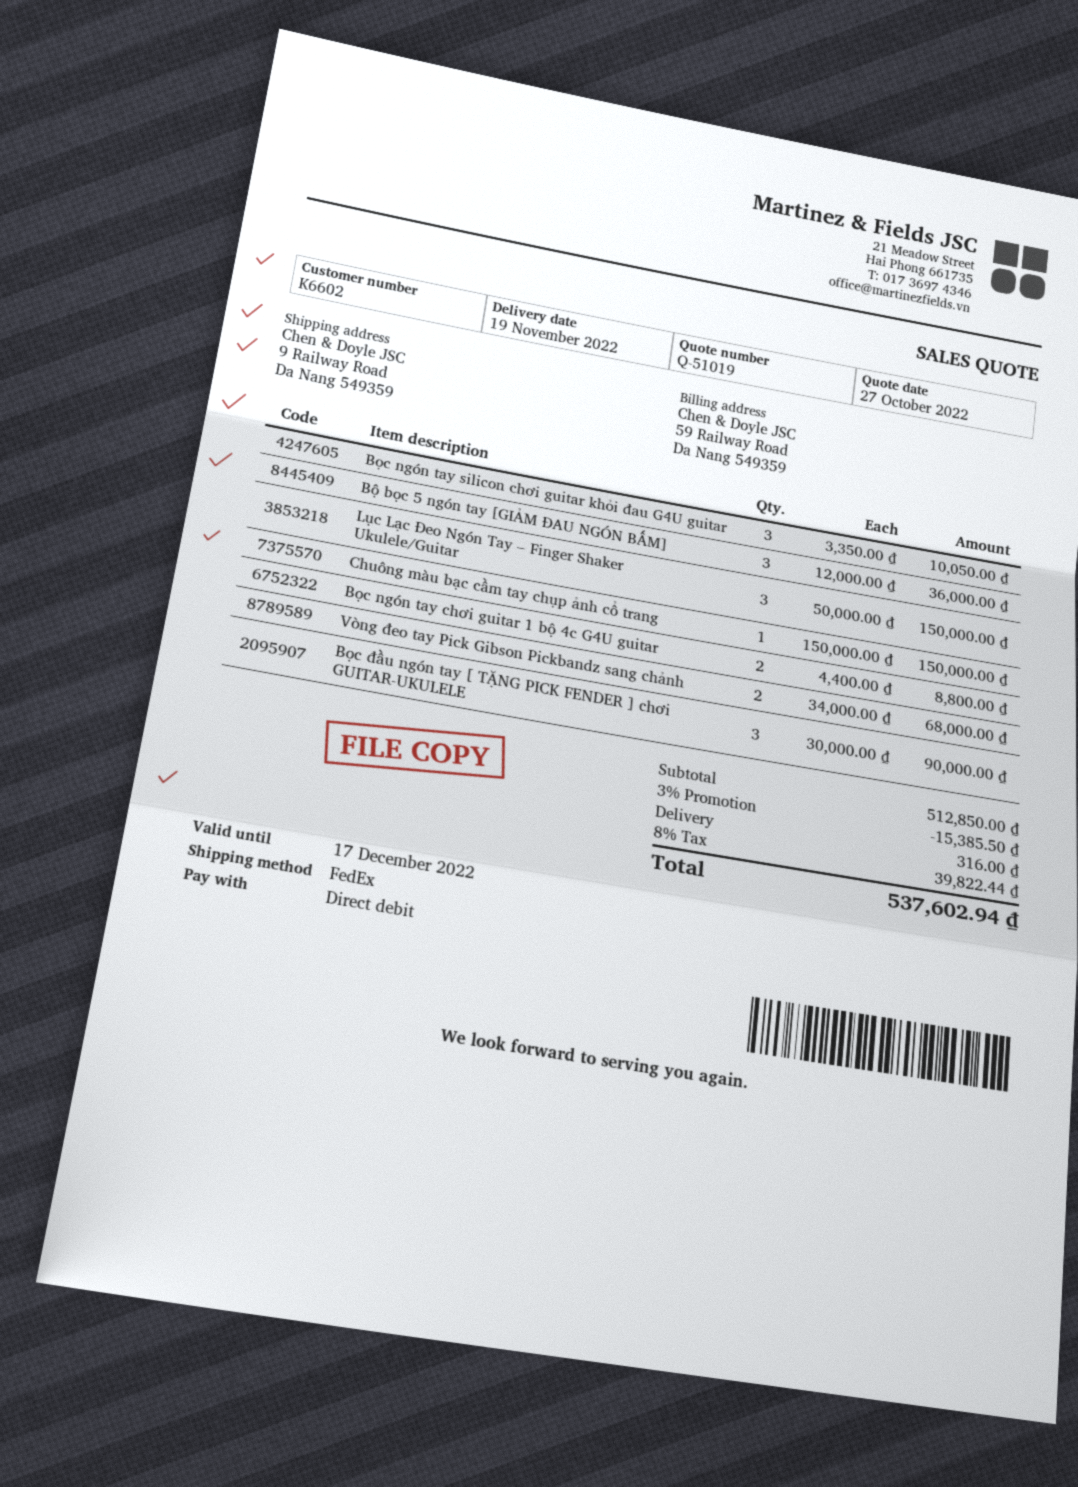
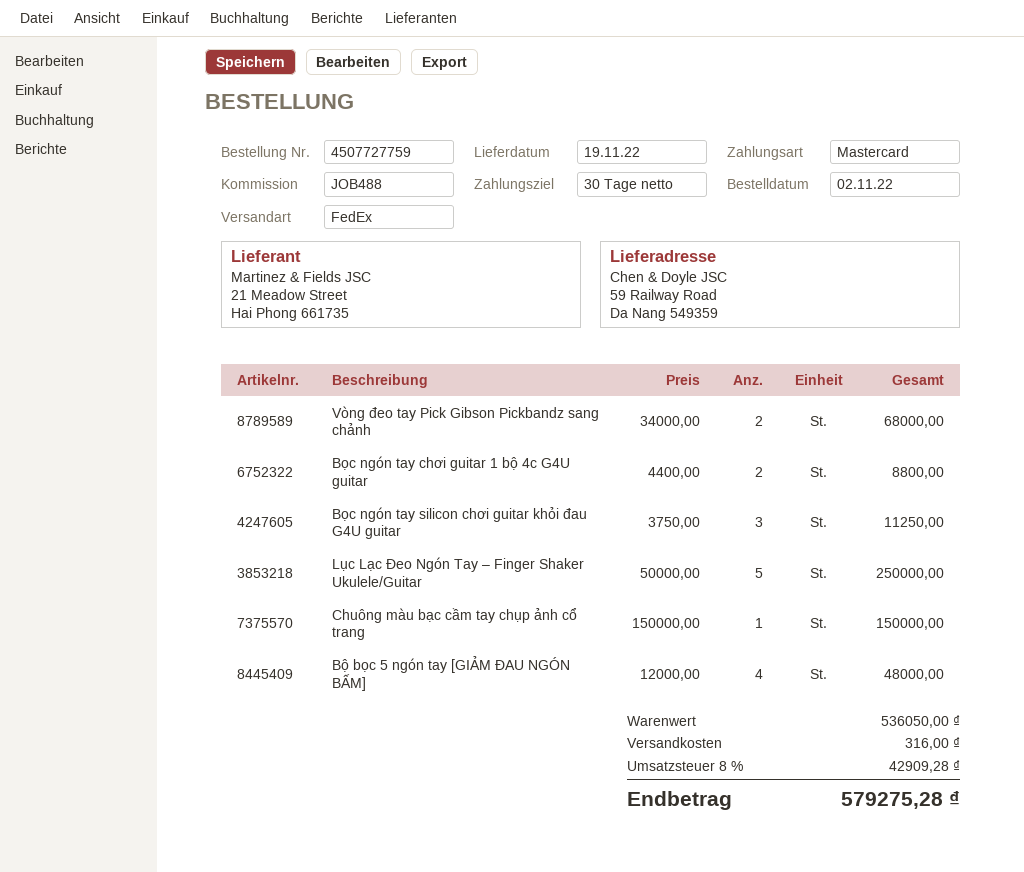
payment method: direct debit -> Mastercard
ship to: 9 Railway Road, Da Nang 549359 -> 59 Railway Road, Da Nang 549359
Bọc ngón tay silicon chơi guitar khỏi đau G4U guitar: 3 x 3350.00 = 10050.00 -> 3 x 3750.00 = 11250.00
Bộ bọc 5 ngón tay [GIẢM ĐAU NGÓN BẤM]: 3 x 12000.00 = 36000.00 -> 4 x 12000.00 = 48000.00
Lục Lạc Đeo Ngón Tay – Finger Shaker Ukulele/Guitar: 3 x 50000.00 = 150000.00 -> 5 x 50000.00 = 250000.00
Bọc đầu ngón tay [ TẶNG PICK FENDER ] chơi GUITAR-UKULELE: 3 x 30000.00 = 90000.00 -> none
subtotal: 512850.00 -> 536050.00
discount: 3% = 15385.50 -> none
tax: 8% = 39822.44 -> 8% = 42909.28
total: 537602.94 -> 579275.28

